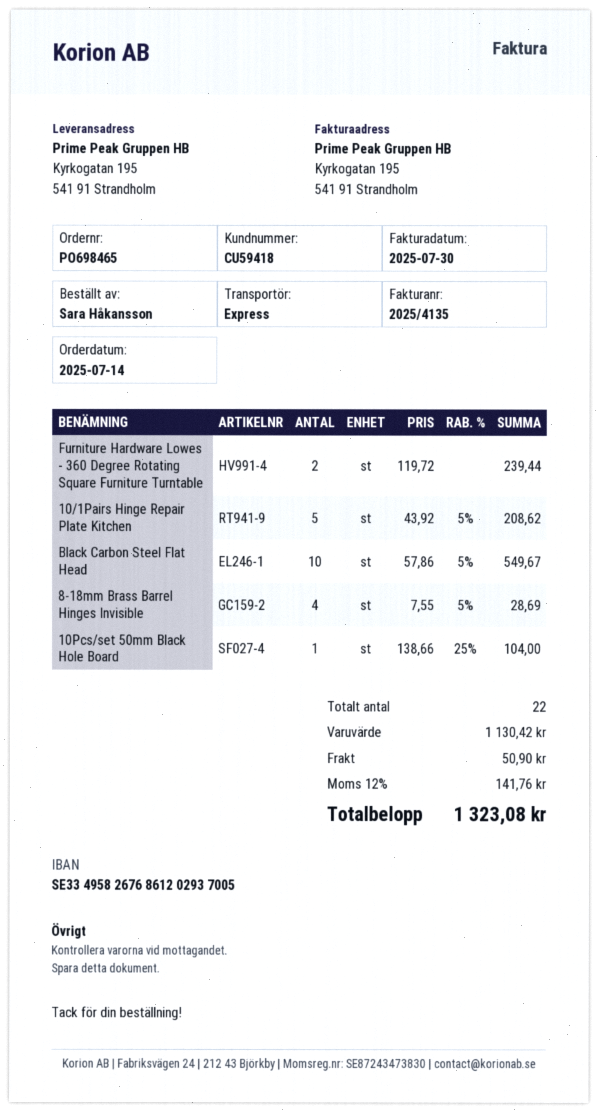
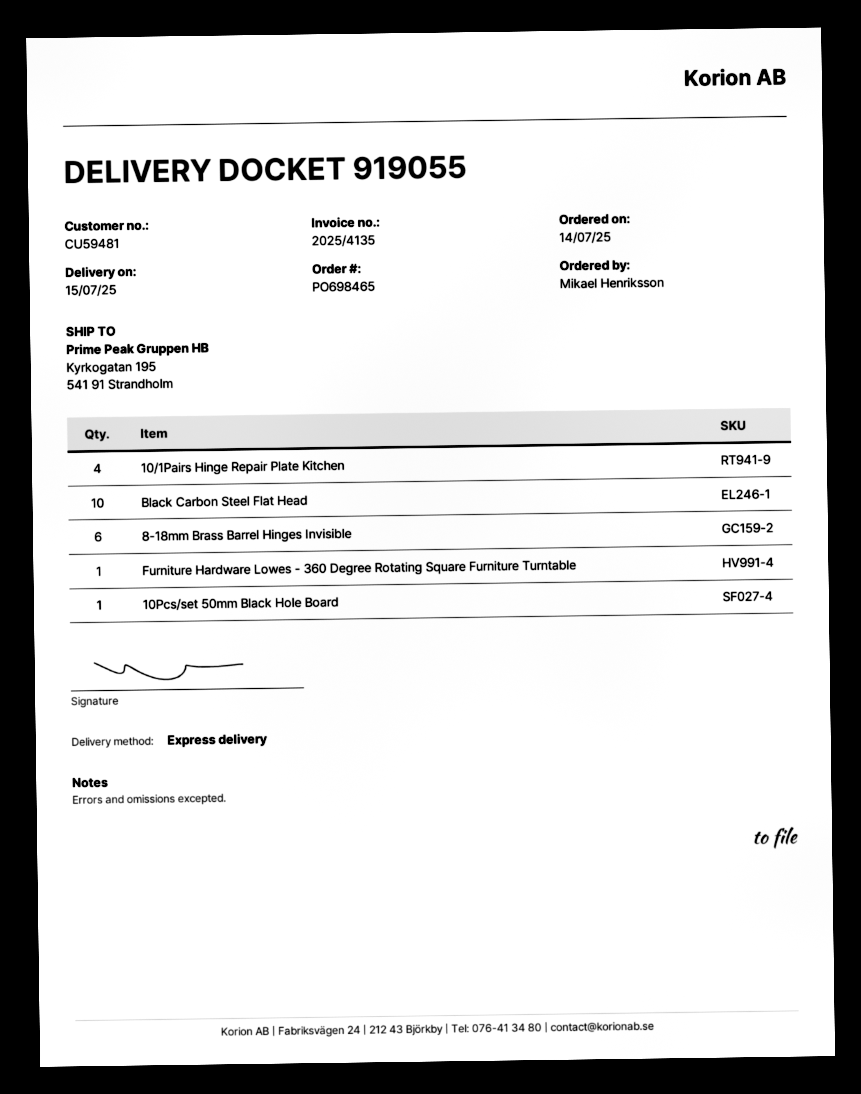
customer number: CU59418 -> CU59481
ordered by: Sara Håkansson -> Mikael Henriksson
Furniture Hardware Lowes - 360 Degree Rotating Square Furniture Turntable: 2 -> 1
10/1Pairs Hinge Repair Plate Kitchen: 5 -> 4
8-18mm Brass Barrel Hinges Invisible: 4 -> 6

